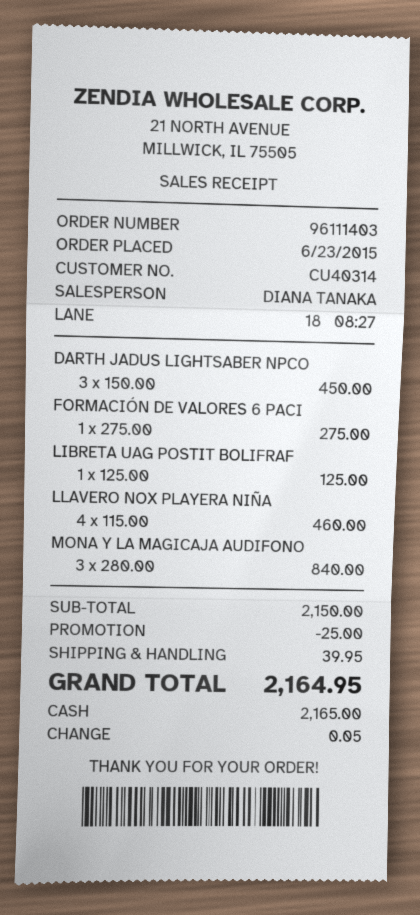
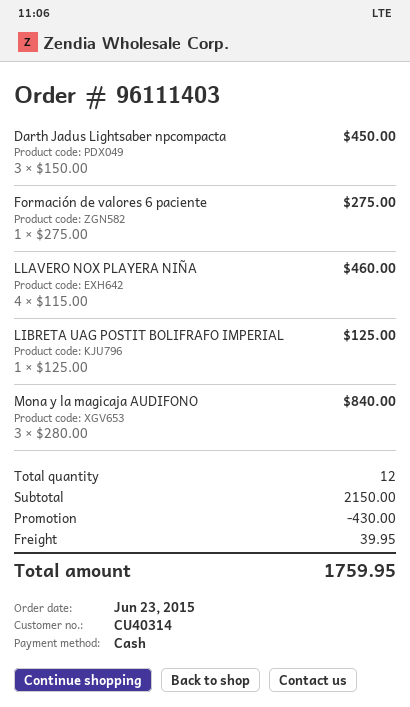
discount: 25.00 -> 430.00
total: 2164.95 -> 1759.95

